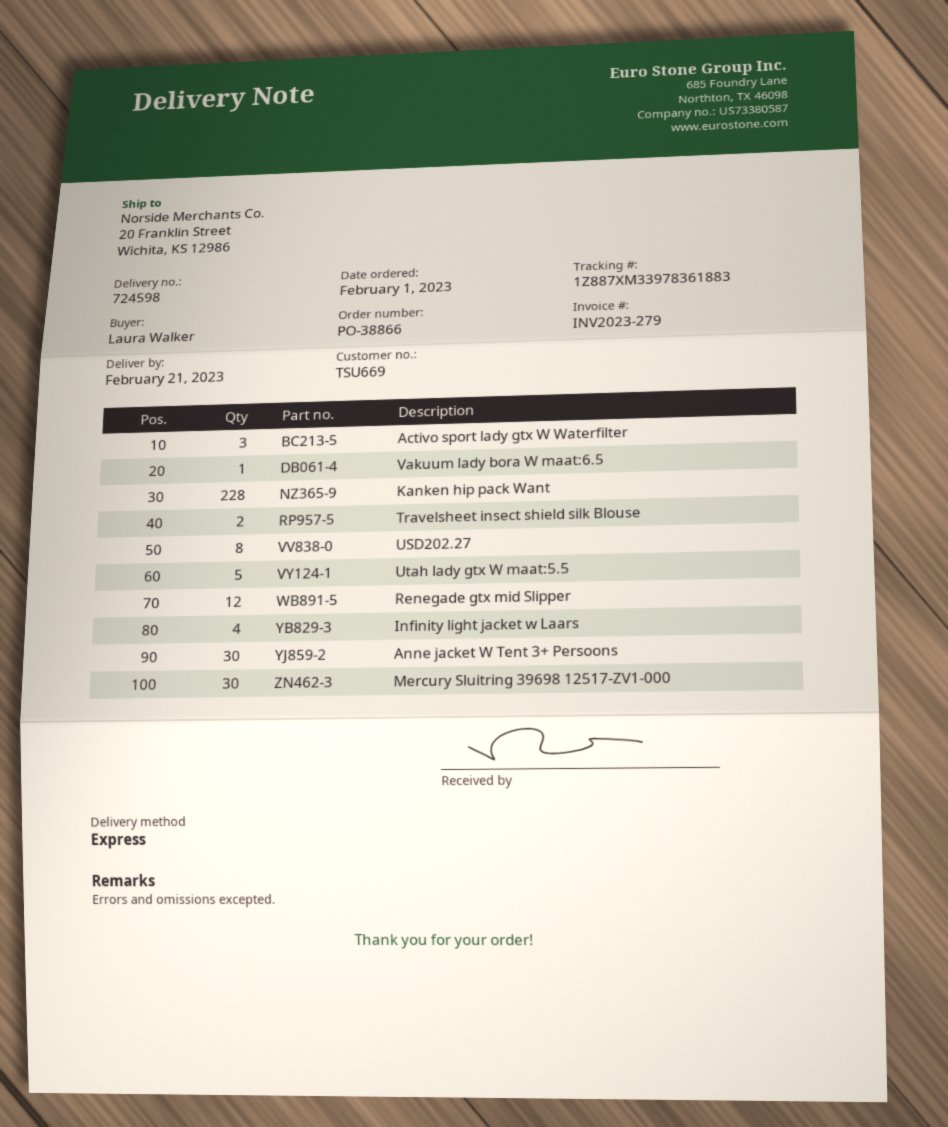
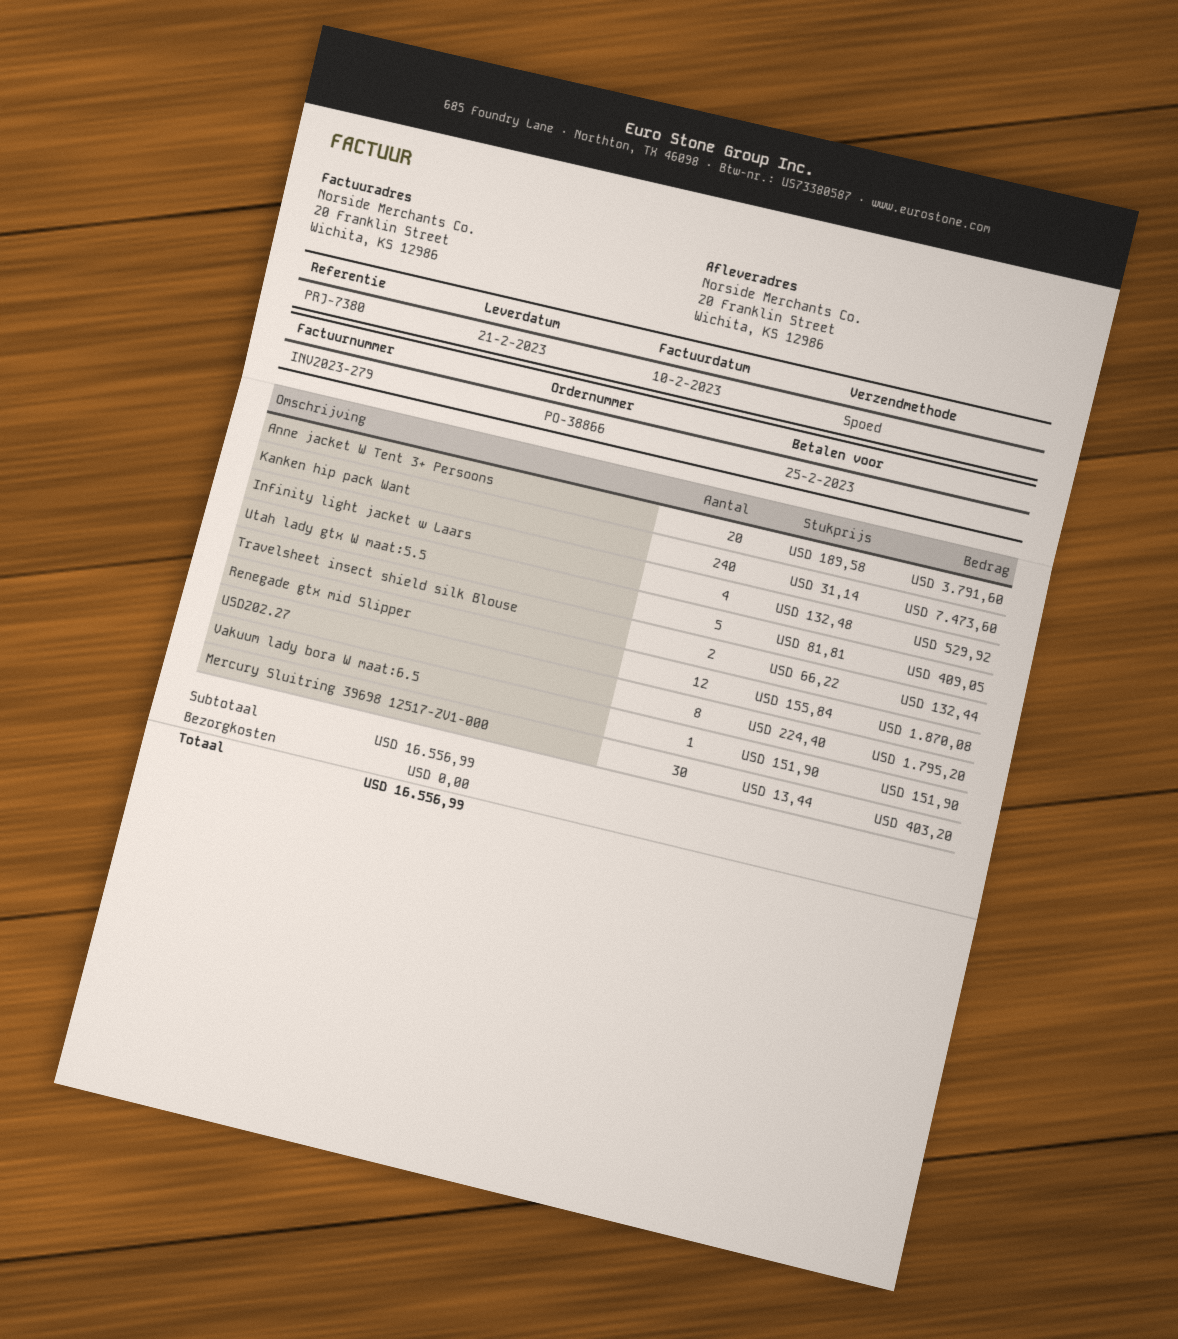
Activo sport lady gtx W Waterfilter: 3 -> none
Kanken hip pack Want: 228 -> 240
Anne jacket W Tent 3+ Persoons: 30 -> 20

